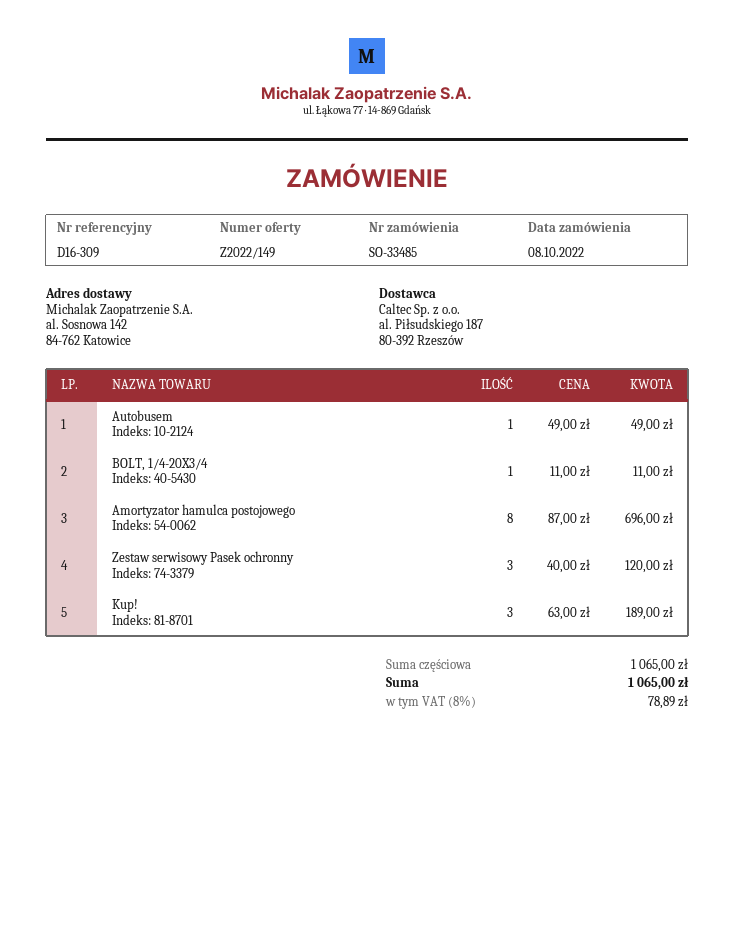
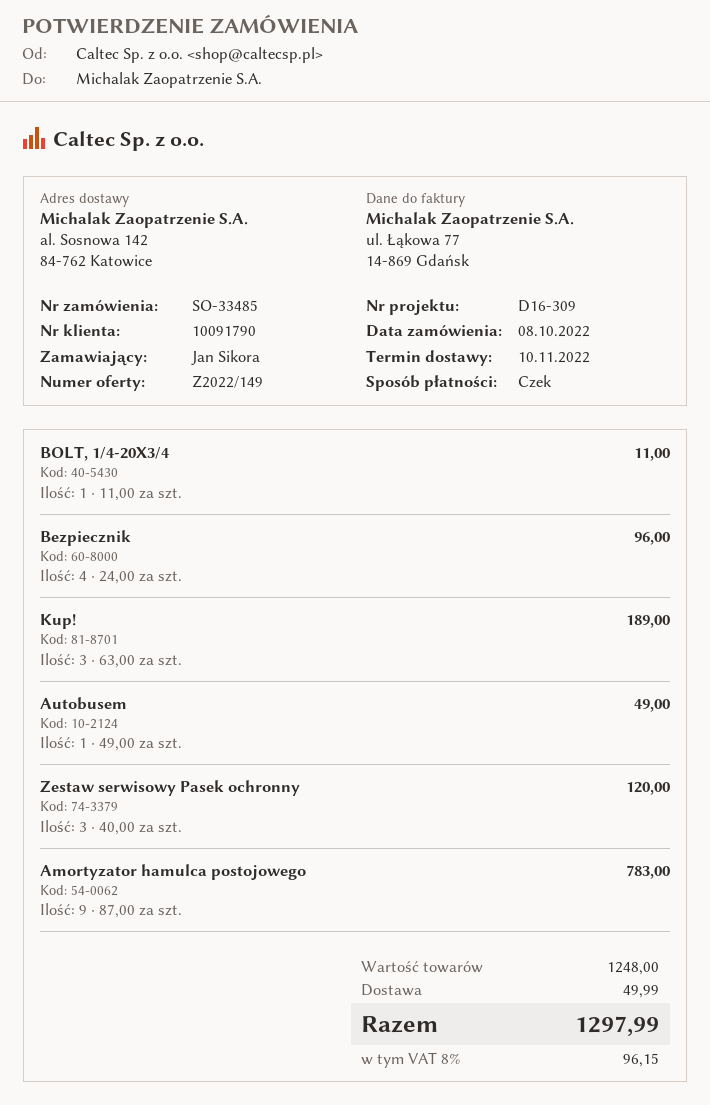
Amortyzator hamulca postojowego: 8 x 87.00 = 696.00 -> 9 x 87.00 = 783.00
Bezpiecznik: none -> 4 x 24.00 = 96.00
subtotal: 1065.00 -> 1248.00
shipping: none -> 49.99
tax: 8% = 78.89 -> 8% = 96.15
total: 1065.00 -> 1297.99

